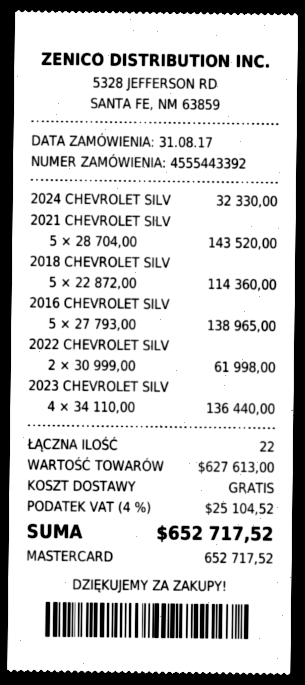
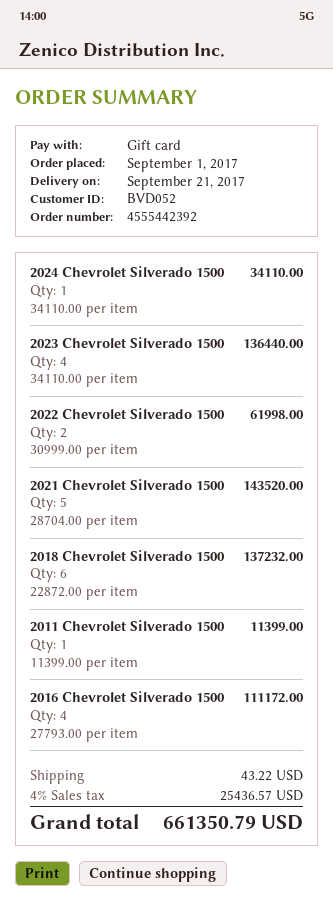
order number: 4555443392 -> 4555442392
order date: 2017-08-31 -> 2017-09-01
payment method: Mastercard -> gift card
2024 CHEVROLET SILV: 1 x 32330.00 = 32330.00 -> 1 x 34110.00 = 34110.00
2018 CHEVROLET SILV: 5 x 22872.00 = 114360.00 -> 6 x 22872.00 = 137232.00
2016 CHEVROLET SILV: 5 x 27793.00 = 138965.00 -> 4 x 27793.00 = 111172.00
2011 Chevrolet Silverado 1500: none -> 1 x 11399.00 = 11399.00
shipping: 0.00 -> 43.22
tax: 4% = 25104.52 -> 4% = 25436.57
total: 652717.52 -> 661350.79

